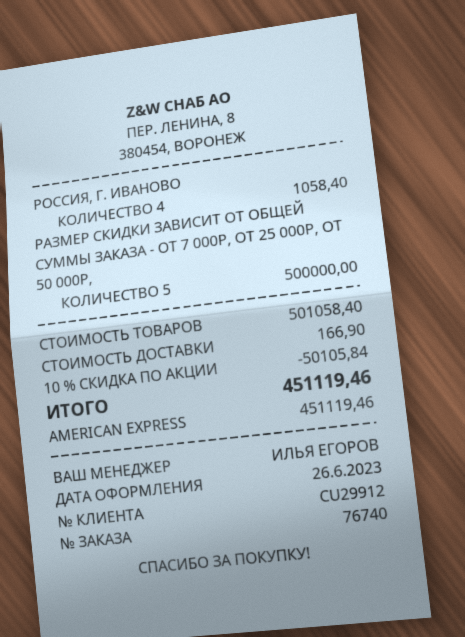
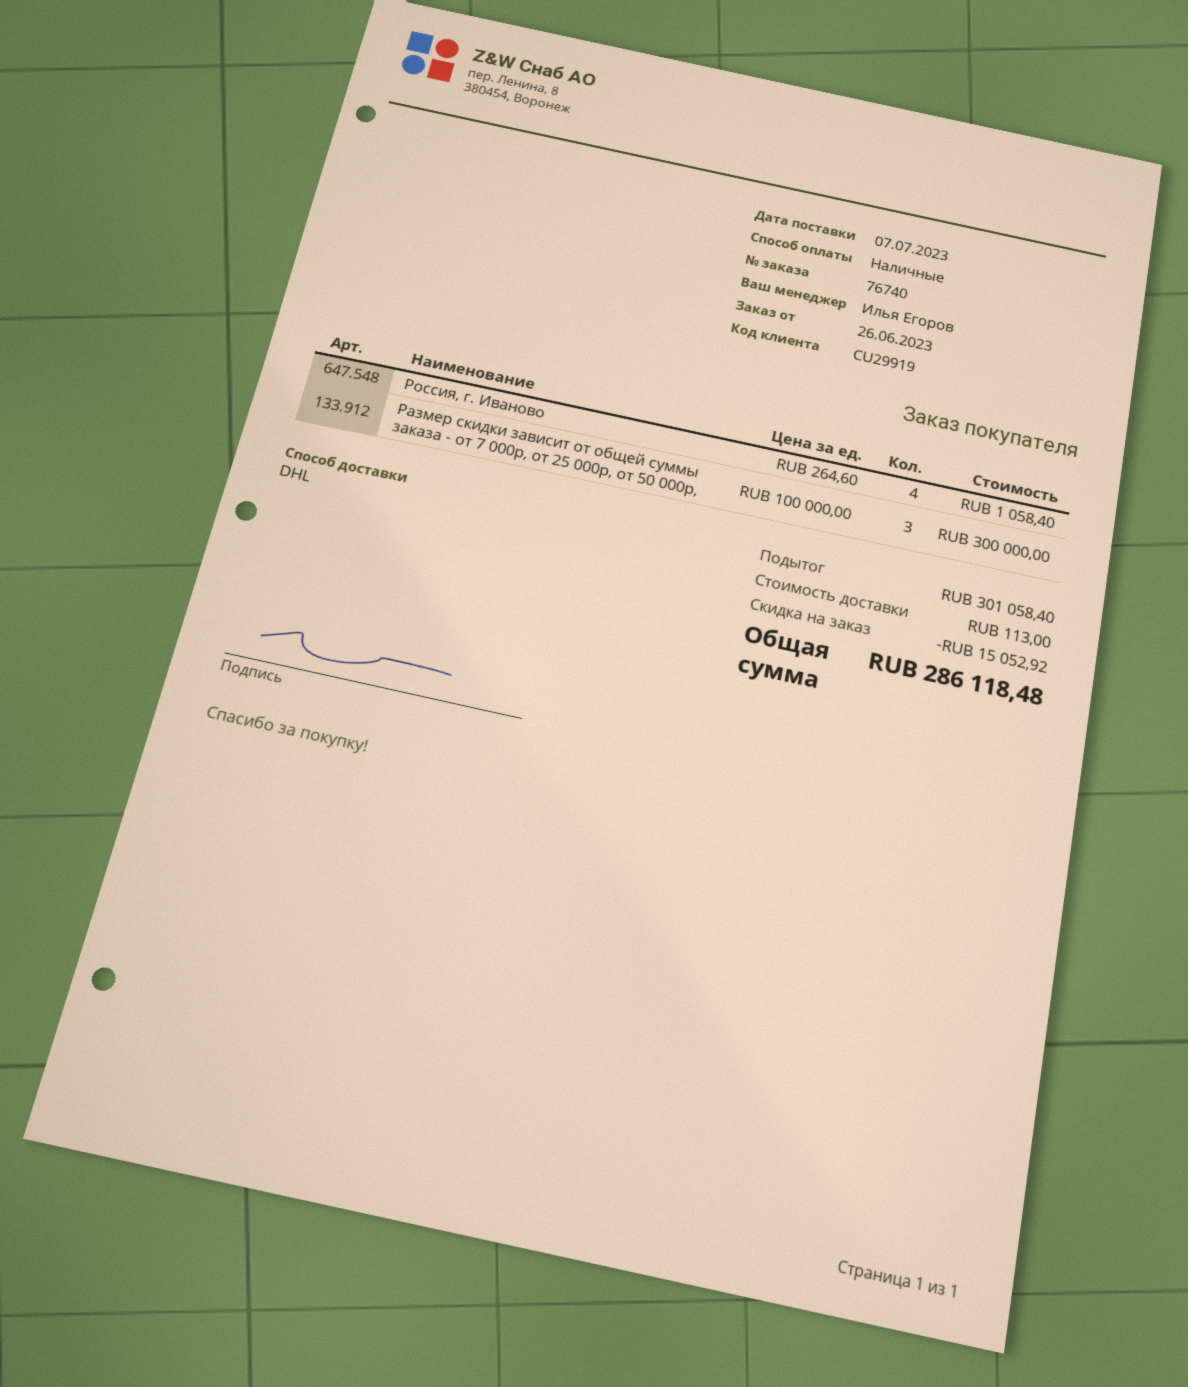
customer number: CU29912 -> CU29919
payment method: American Express -> cash
РАЗМЕР СКИДКИ ЗАВИСИТ ОТ ОБЩЕЙ СУММЫ ЗАКАЗА - ОТ 7 000Р, ОТ 25 000Р, ОТ 50 000Р,: 5 for 500000.00 -> 3 for 300000.00
subtotal: 501058.40 -> 301058.40
discount: 50105.84 -> 15052.92
shipping: 166.90 -> 113.00
total: 451119.46 -> 286118.48

